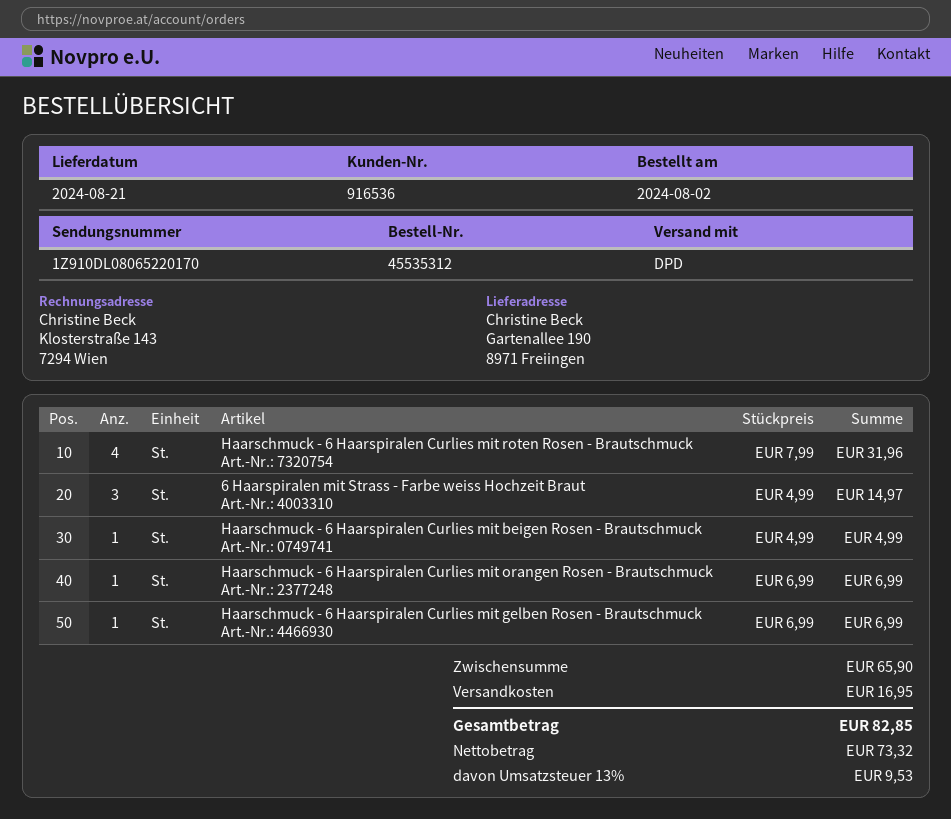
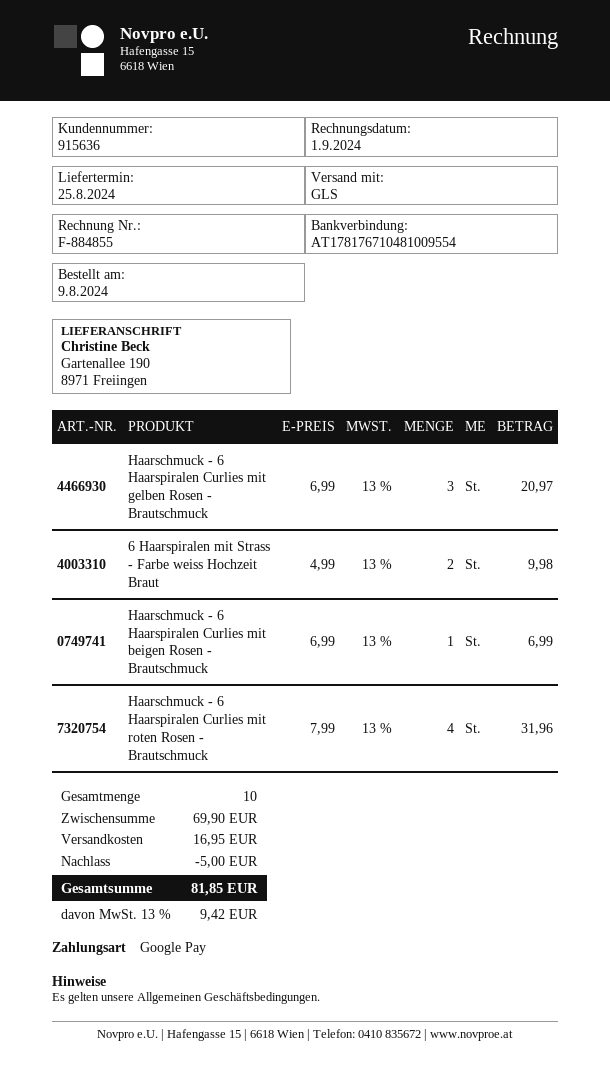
order date: 2024-08-02 -> 2024-08-09
delivery date: 2024-08-21 -> 2024-08-25
customer number: 916536 -> 915636
shipping method: DPD -> GLS
6 Haarspiralen mit Strass - Farbe weiss Hochzeit Braut: 3 x 4.99 = 14.97 -> 2 x 4.99 = 9.98
Haarschmuck - 6 Haarspiralen Curlies mit beigen Rosen - Brautschmuck: 1 x 4.99 = 4.99 -> 1 x 6.99 = 6.99
Haarschmuck - 6 Haarspiralen Curlies mit orangen Rosen - Brautschmuck: 1 x 6.99 = 6.99 -> none
Haarschmuck - 6 Haarspiralen Curlies mit gelben Rosen - Brautschmuck: 1 x 6.99 = 6.99 -> 3 x 6.99 = 20.97
subtotal: 65.90 -> 69.90
discount: none -> 5.00
tax: 13% = 9.53 -> 13% = 9.42
total: 82.85 -> 81.85

